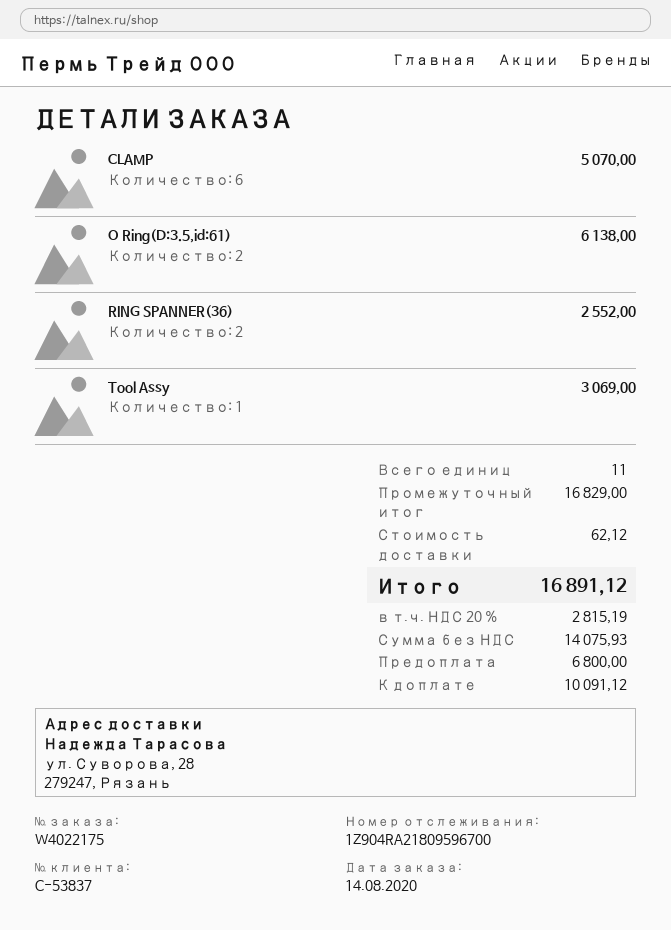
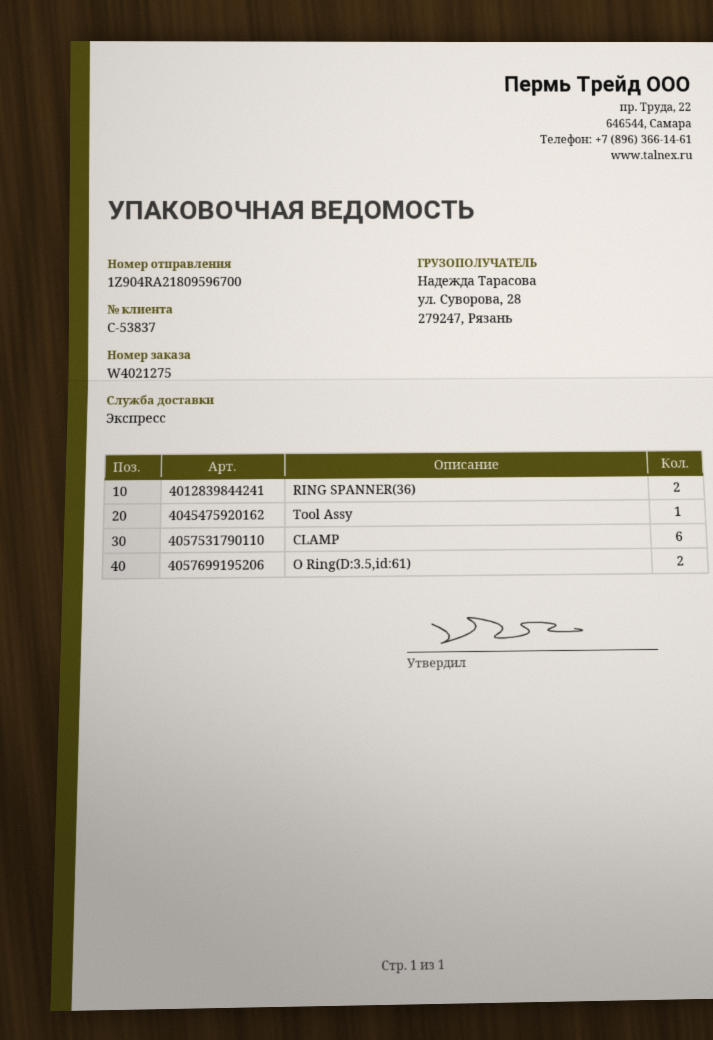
order number: W4022175 -> W4021275

